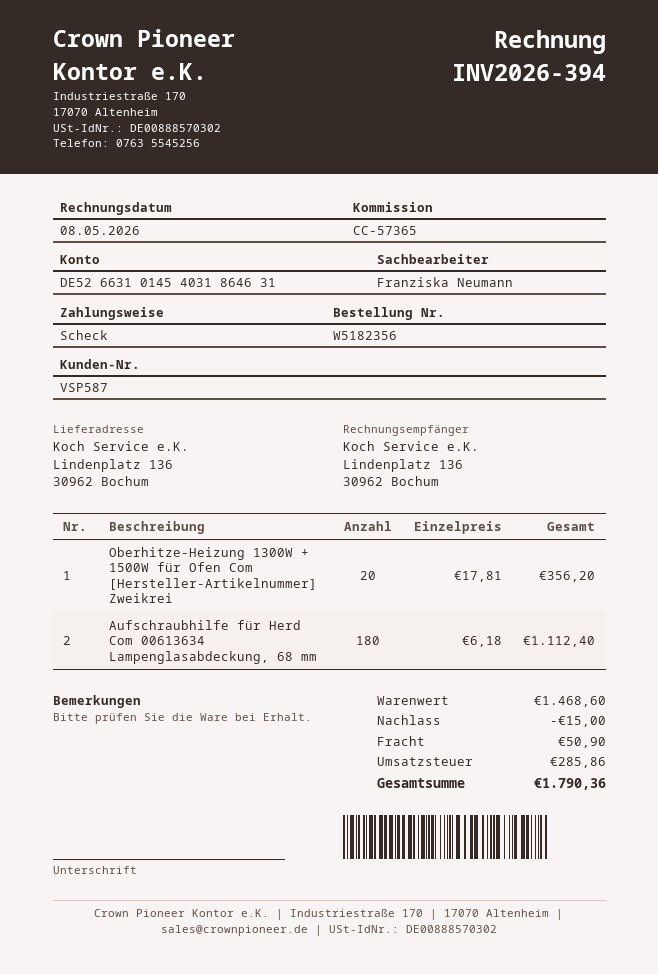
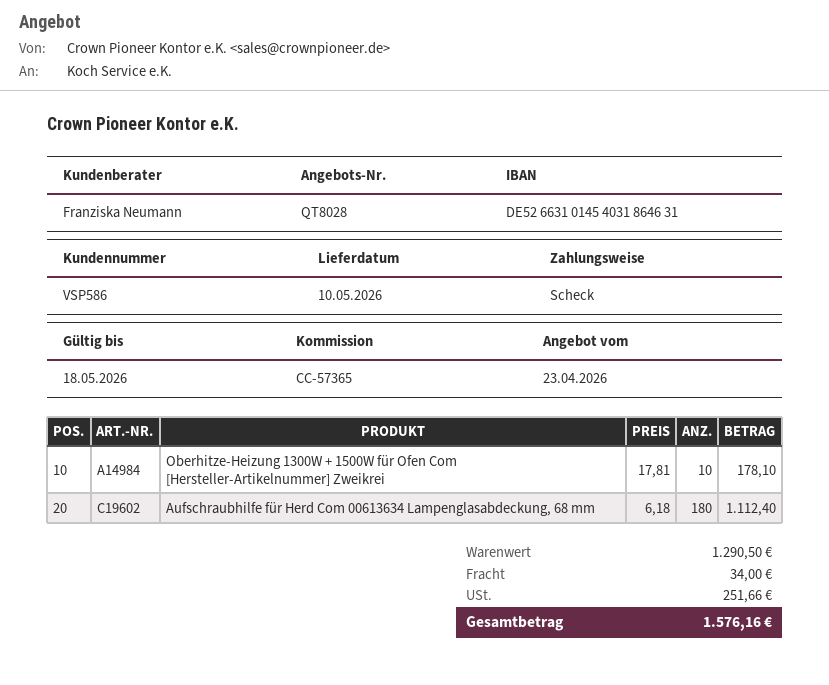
customer number: VSP587 -> VSP586
Oberhitze-Heizung 1300W + 1500W für Ofen Com [Hersteller-Artikelnummer] Zweikrei: 20 x 17.81 = 356.20 -> 10 x 17.81 = 178.10
subtotal: 1468.60 -> 1290.50
discount: 15.00 -> none
shipping: 50.90 -> 34.00
tax: 285.86 -> 251.66
total: 1790.36 -> 1576.16

